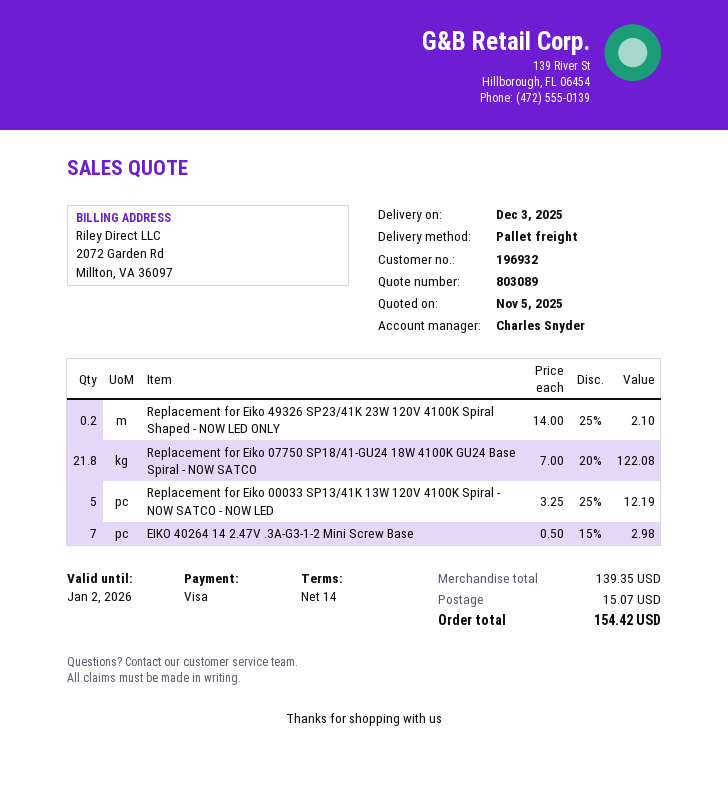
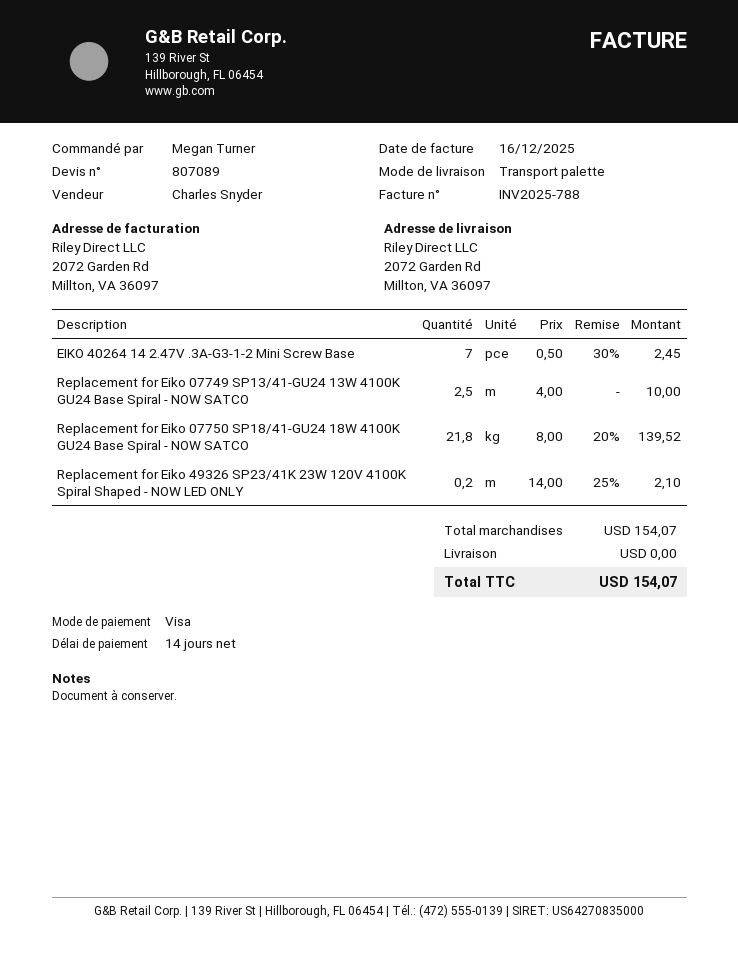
quote number: 803089 -> 807089
Replacement for Eiko 07750 SP18/41-GU24 18W 4100K GU24 Base Spiral - NOW SATCO: 21.8 x 7.00 - 20% = 122.08 -> 21.8 x 8.00 - 20% = 139.52
Replacement for Eiko 00033 SP13/41K 13W 120V 4100K Spiral - NOW SATCO - NOW LED: 5 x 3.25 - 25% = 12.19 -> none
EIKO 40264 14 2.47V .3A-G3-1-2 Mini Screw Base: 7 x 0.50 - 15% = 2.98 -> 7 x 0.50 - 30% = 2.45
Replacement for Eiko 07749 SP13/41-GU24 13W 4100K GU24 Base Spiral - NOW SATCO: none -> 2.5 x 4.00 = 10.00
subtotal: 139.35 -> 154.07
shipping: 15.07 -> 0.00
total: 154.42 -> 154.07

